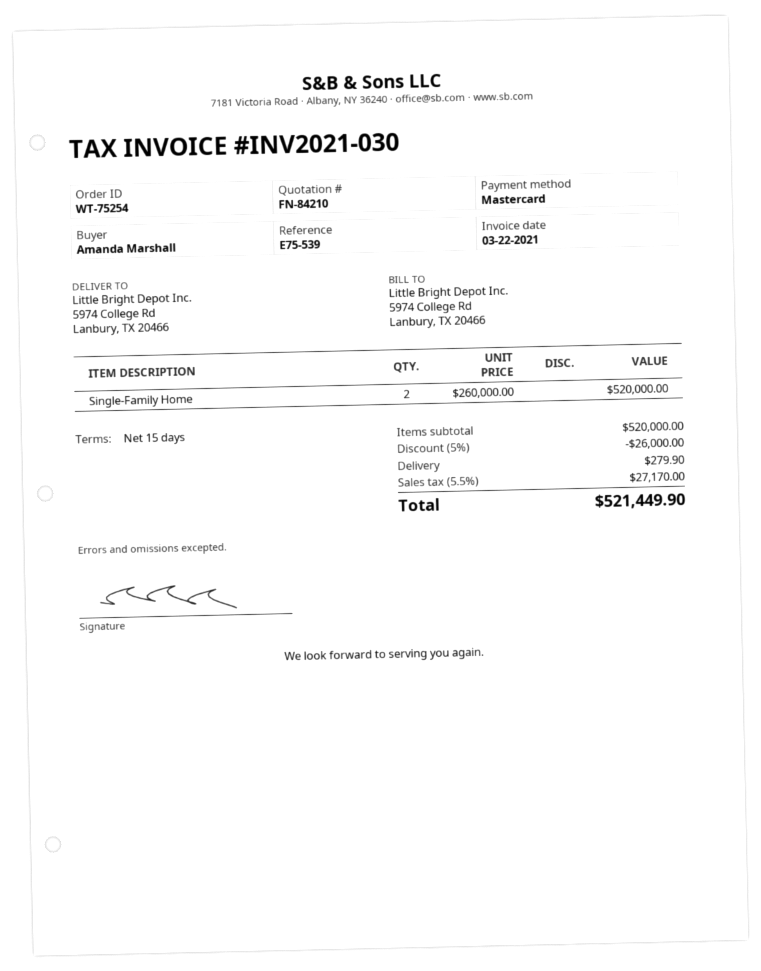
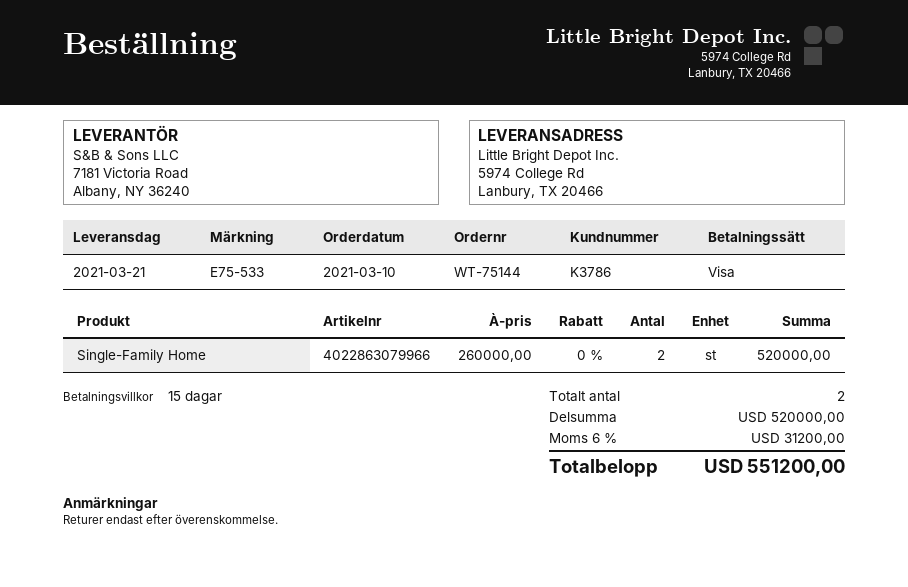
order number: WT-75254 -> WT-75144
reference: E75-539 -> E75-533
payment method: Mastercard -> Visa
discount: 5% = 26000.00 -> none
shipping: 279.90 -> none
tax: 5.5% = 27170.00 -> 6% = 31200.00
total: 521449.90 -> 551200.00

